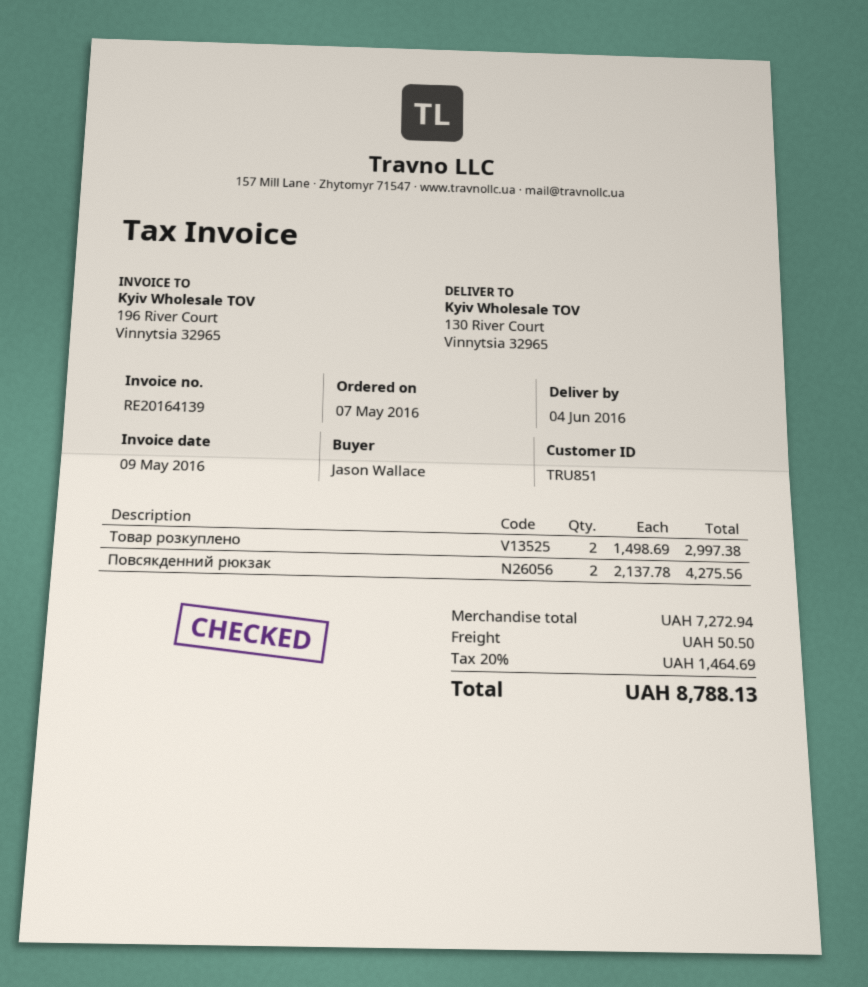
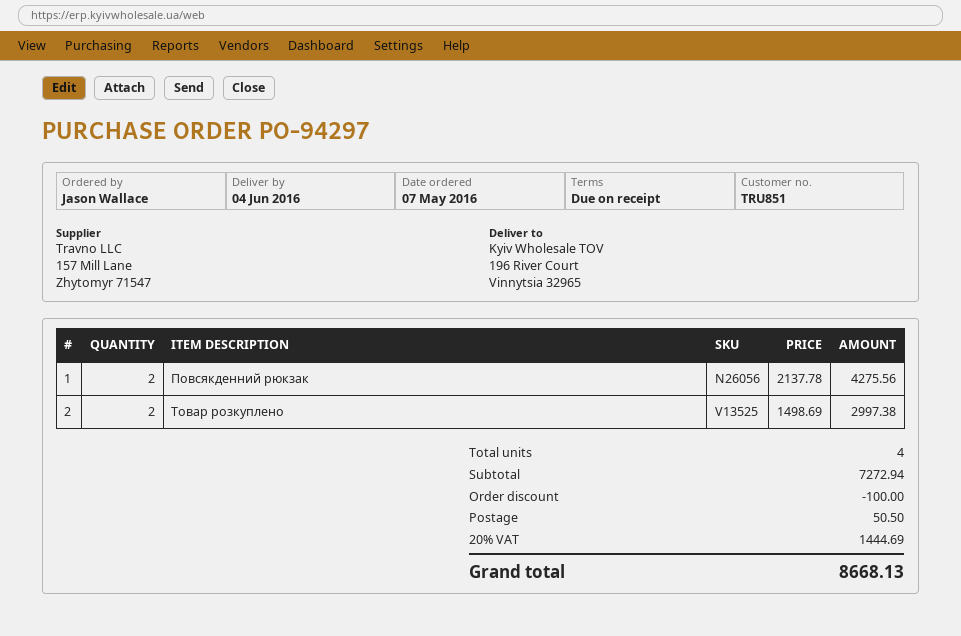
ship to: 130 River Court, Vinnytsia 32965 -> 196 River Court, Vinnytsia 32965
discount: none -> 100.00
tax: 20% = 1464.69 -> 20% = 1444.69
total: 8788.13 -> 8668.13

